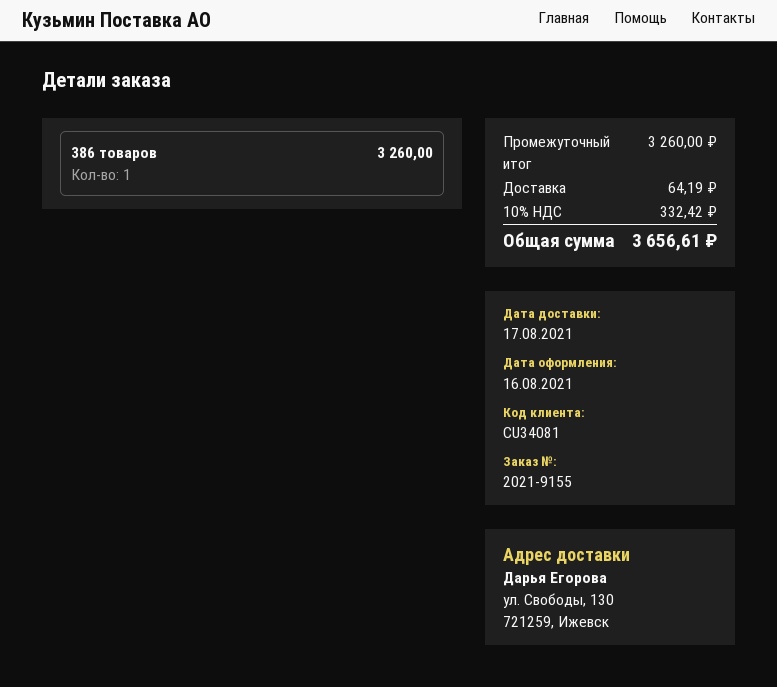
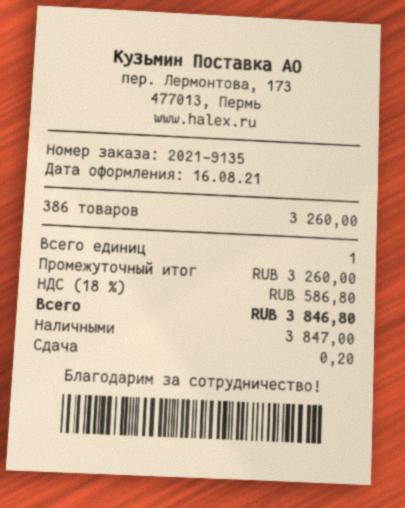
order number: 2021-9155 -> 2021-9135
shipping: 64.19 -> none
tax: 10% = 332.42 -> 18% = 586.80
total: 3656.61 -> 3846.80

